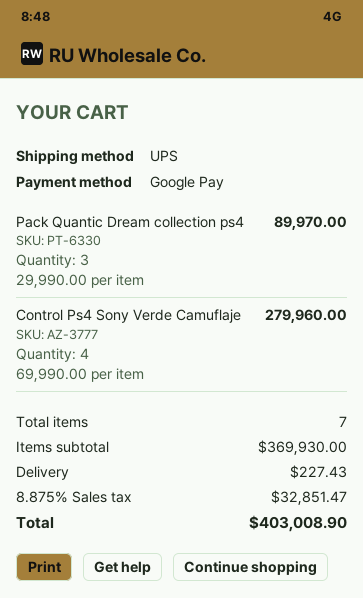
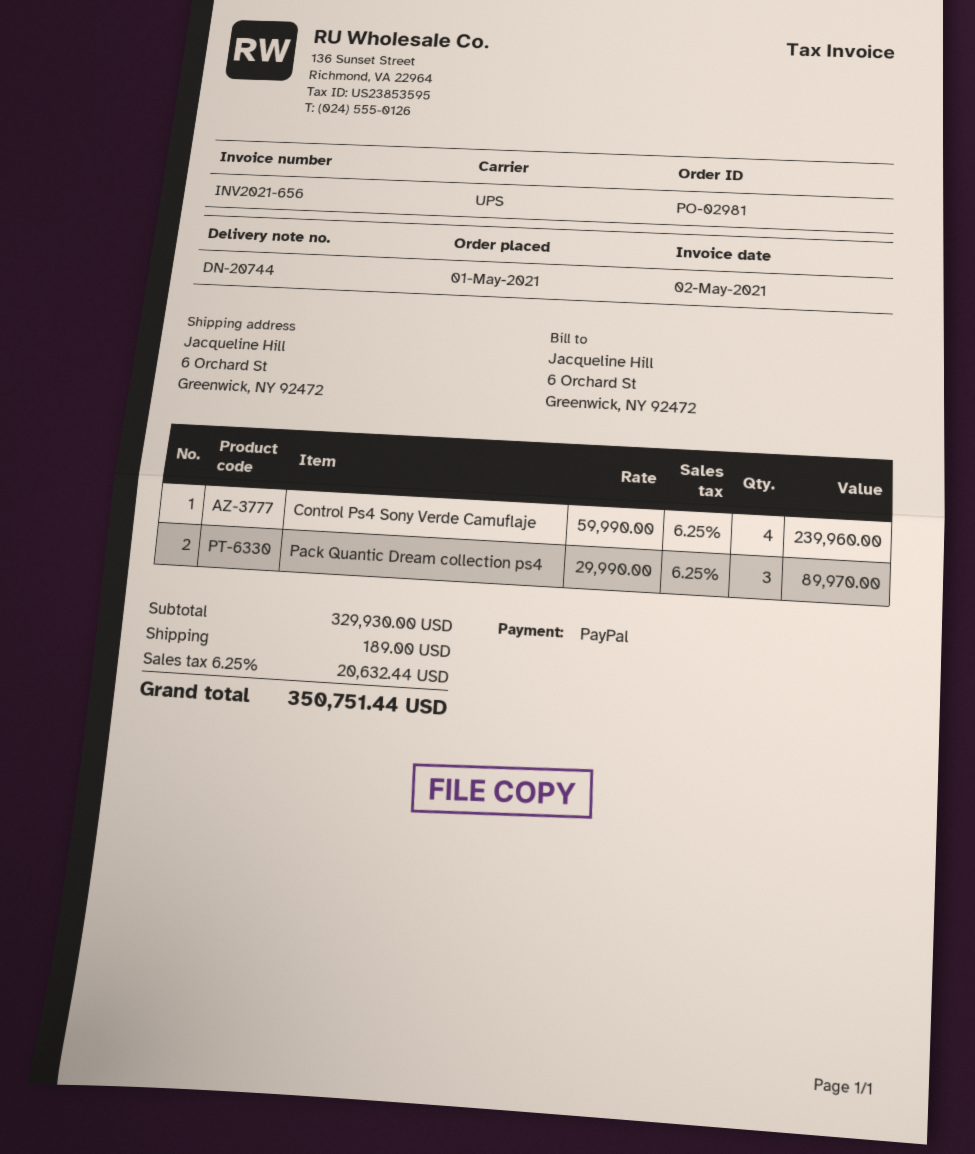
payment method: Google Pay -> PayPal
Control Ps4 Sony Verde Camuflaje: 4 x 69990.00 = 279960.00 -> 4 x 59990.00 = 239960.00
subtotal: 369930.00 -> 329930.00
shipping: 227.43 -> 189.00
tax: 8.875% = 32851.47 -> 6.25% = 20632.44
total: 403008.90 -> 350751.44

